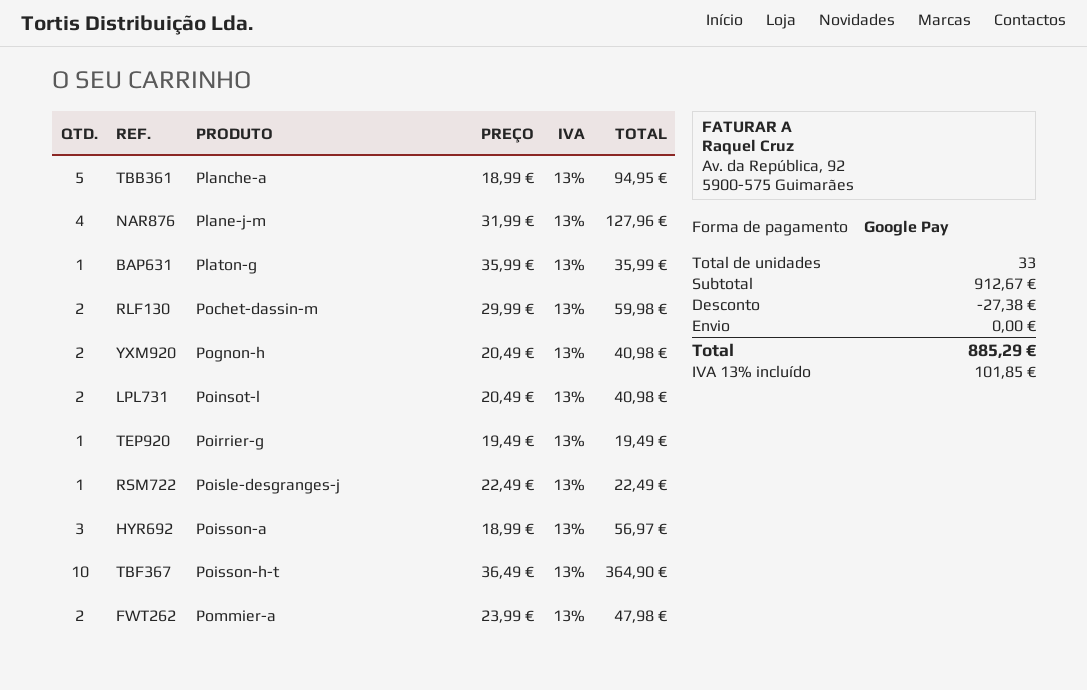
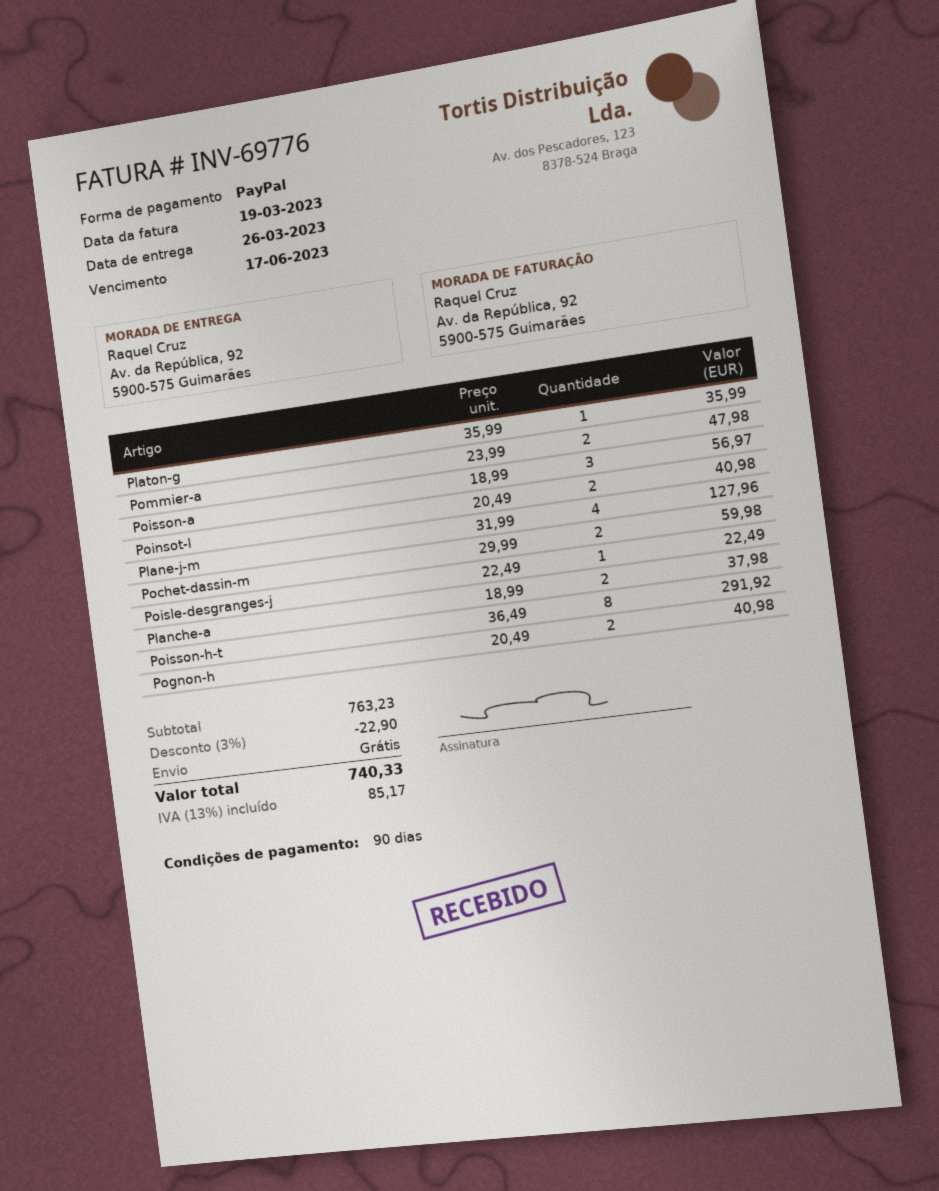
payment method: Google Pay -> PayPal
Planche-a: 5 x 18.99 = 94.95 -> 2 x 18.99 = 37.98
Poirrier-g: 1 x 19.49 = 19.49 -> none
Poisson-h-t: 10 x 36.49 = 364.90 -> 8 x 36.49 = 291.92
subtotal: 912.67 -> 763.23
discount: 27.38 -> 22.90
tax: 13% = 101.85 -> 13% = 85.17
total: 885.29 -> 740.33

